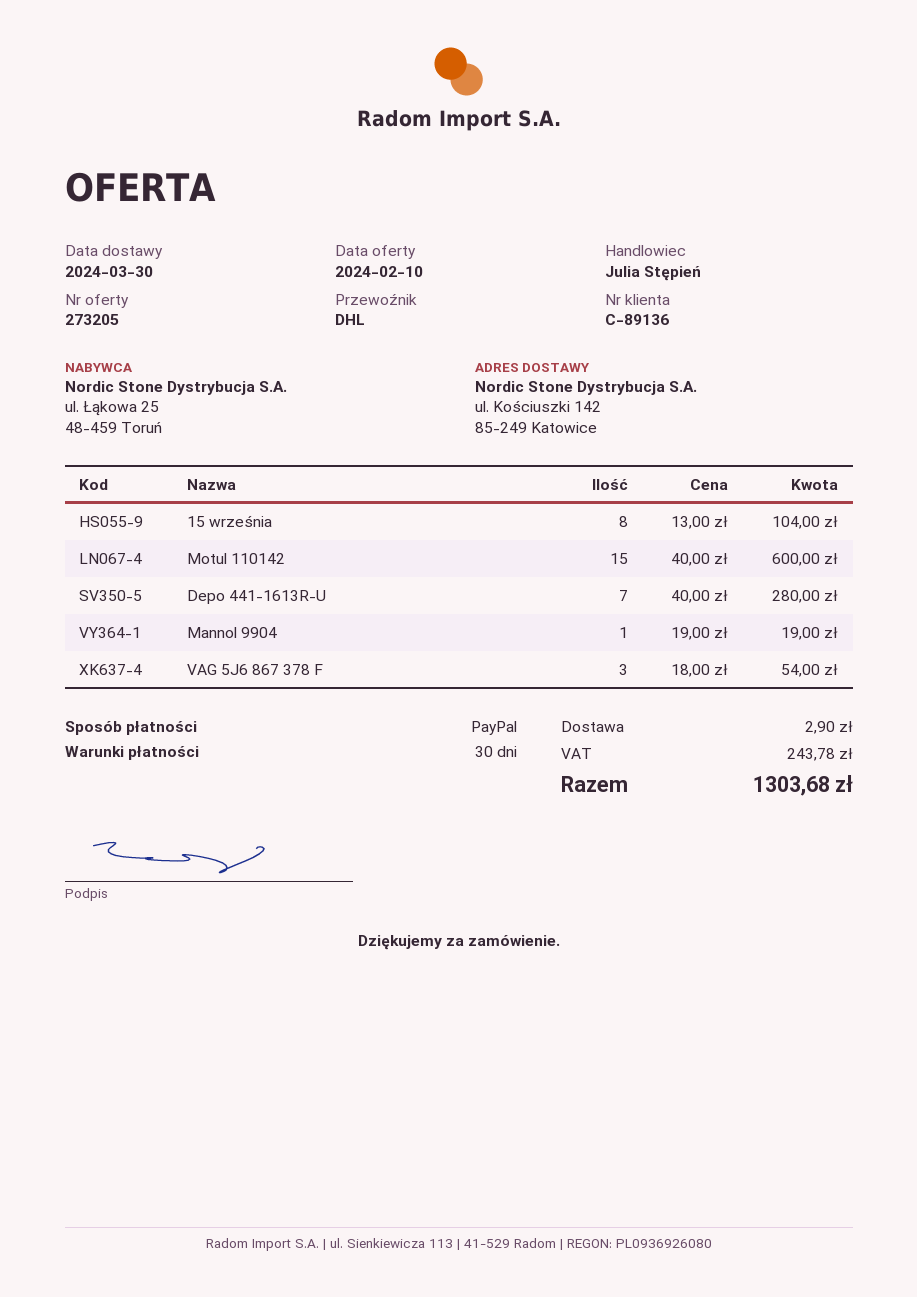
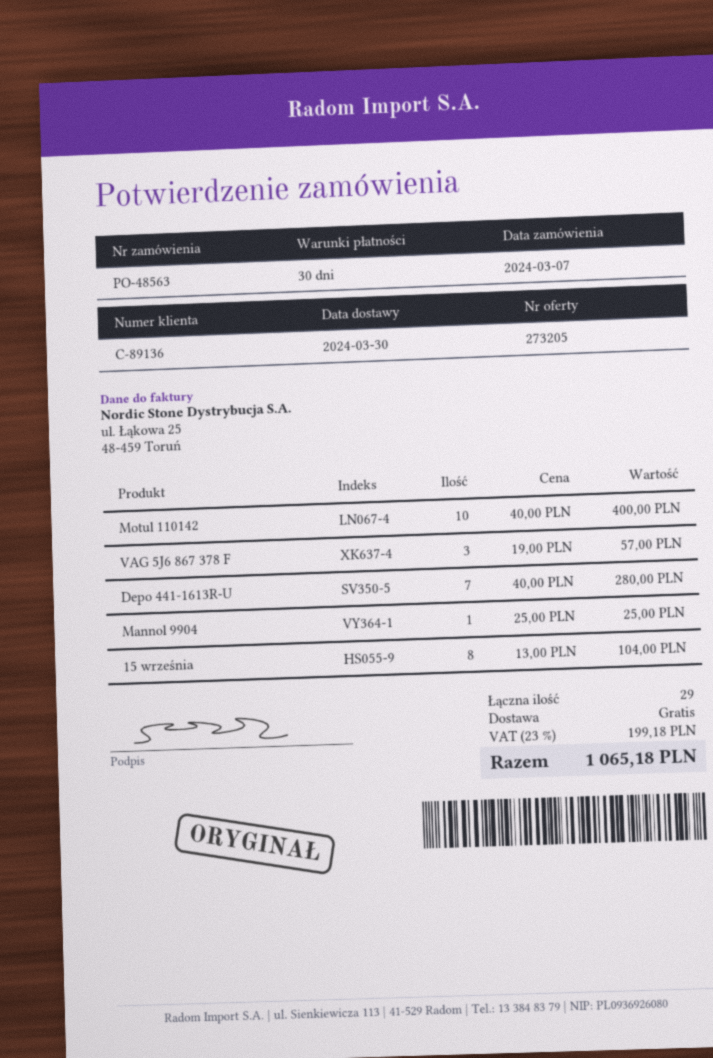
Motul 110142: 15 x 40.00 = 600.00 -> 10 x 40.00 = 400.00
Mannol 9904: 1 x 19.00 = 19.00 -> 1 x 25.00 = 25.00
VAG 5J6 867 378 F: 3 x 18.00 = 54.00 -> 3 x 19.00 = 57.00
shipping: 2.90 -> 0.00
tax: 243.78 -> 199.18
total: 1303.68 -> 1065.18

